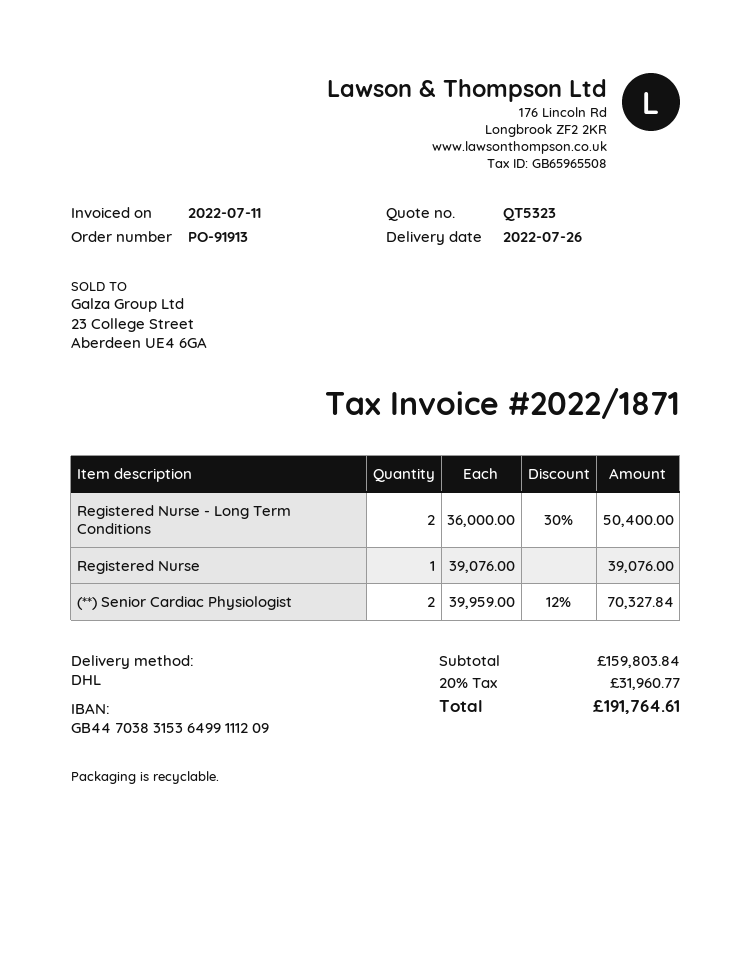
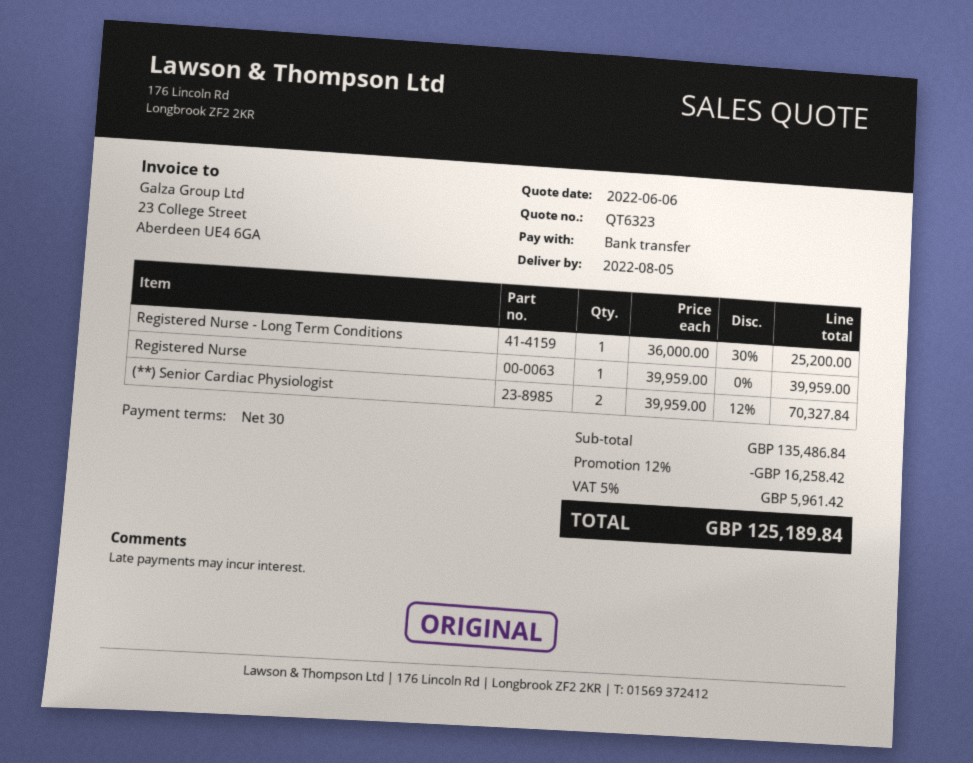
quote number: QT5323 -> QT6323
delivery date: 2022-07-26 -> 2022-08-05
Registered Nurse - Long Term Conditions: 2 x 36000.00 - 30% = 50400.00 -> 1 x 36000.00 - 30% = 25200.00
Registered Nurse: 1 x 39076.00 = 39076.00 -> 1 x 39959.00 = 39959.00
subtotal: 159803.84 -> 135486.84
discount: none -> 12% = 16258.42
tax: 20% = 31960.77 -> 5% = 5961.42
total: 191764.61 -> 125189.84

